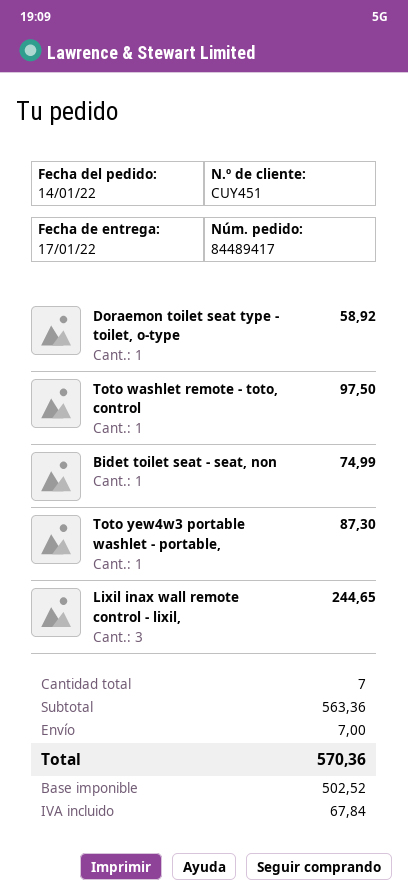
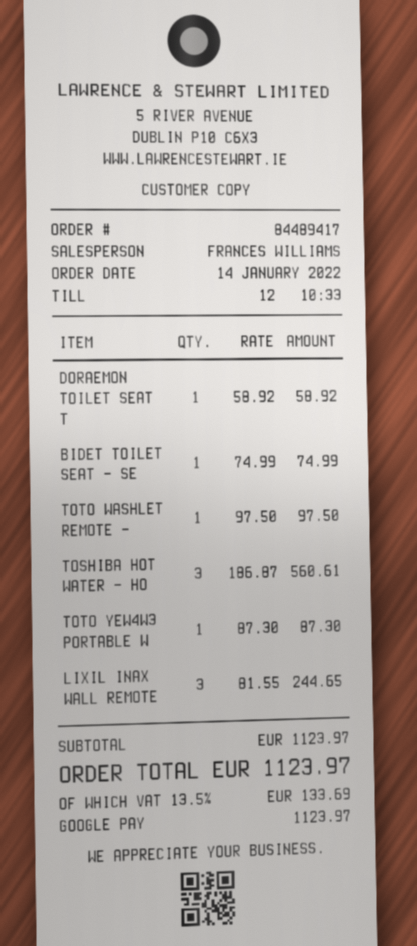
TOSHIBA HOT WATER - HO: none -> 3 for 560.61
subtotal: 563.36 -> 1123.97
shipping: 7.00 -> none
tax: 67.84 -> 133.69
total: 570.36 -> 1123.97

